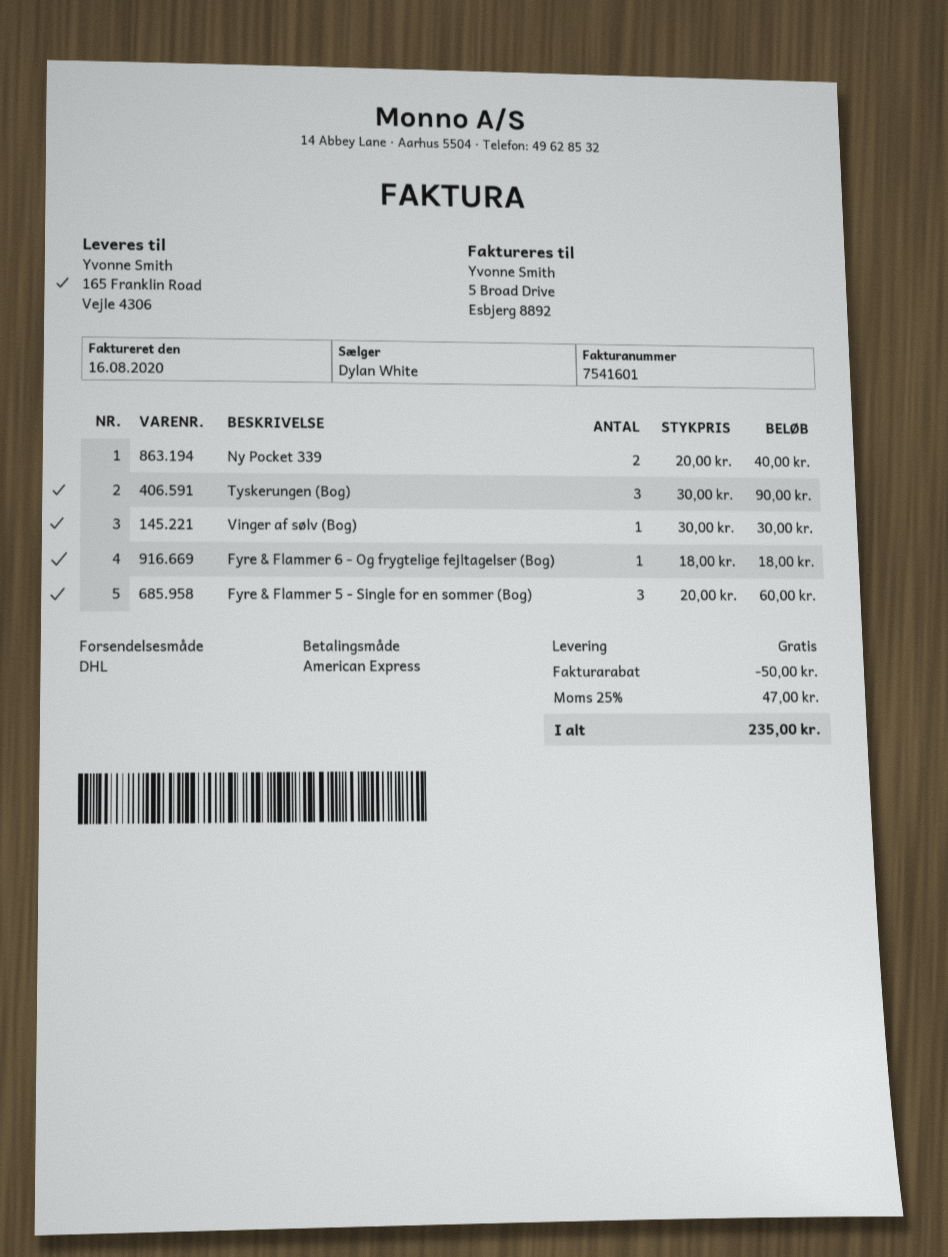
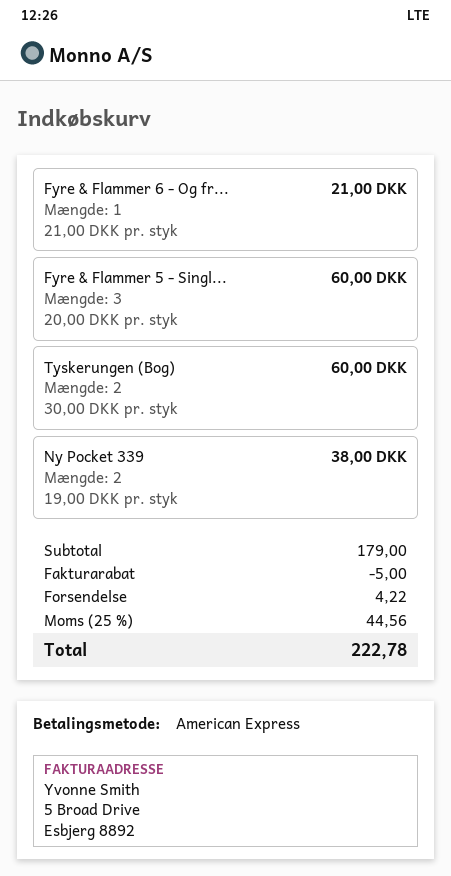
Ny Pocket 339: 2 x 20.00 = 40.00 -> 2 x 19.00 = 38.00
Tyskerungen (Bog): 3 x 30.00 = 90.00 -> 2 x 30.00 = 60.00
Vinger af sølv (Bog): 1 x 30.00 = 30.00 -> none
Fyre & Flammer 6 - Og frygtelige fejltagelser (Bog): 1 x 18.00 = 18.00 -> 1 x 21.00 = 21.00
discount: 50.00 -> 5.00
shipping: 0.00 -> 4.22
tax: 25% = 47.00 -> 25% = 44.56
total: 235.00 -> 222.78

